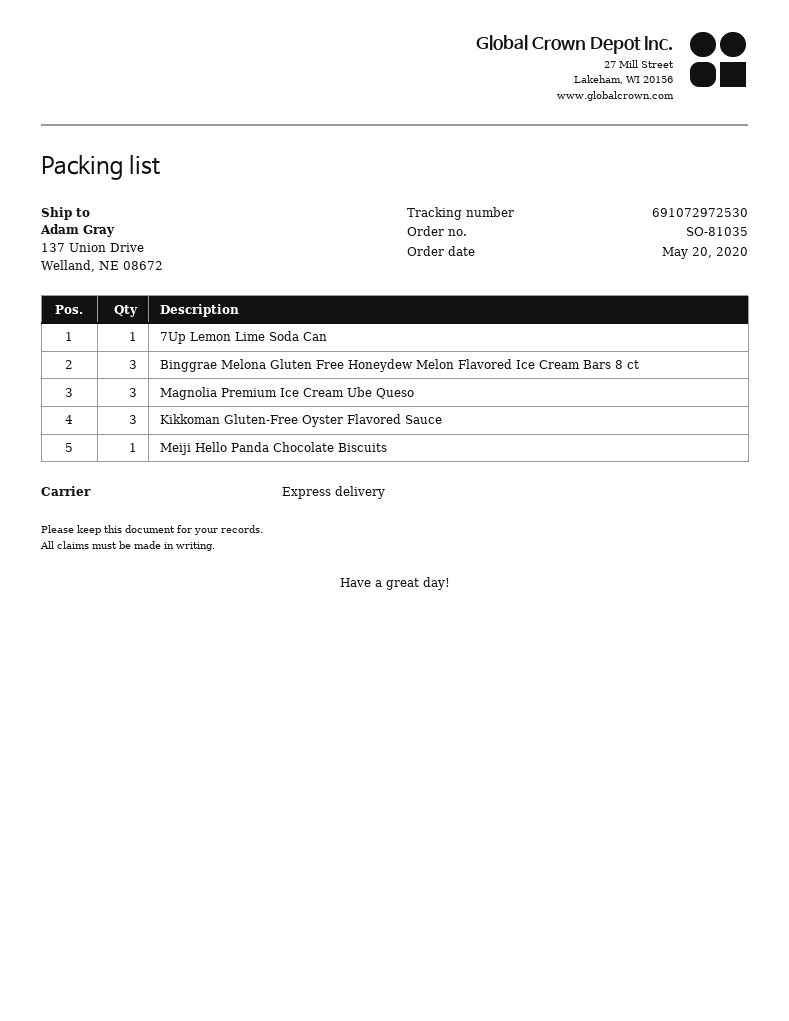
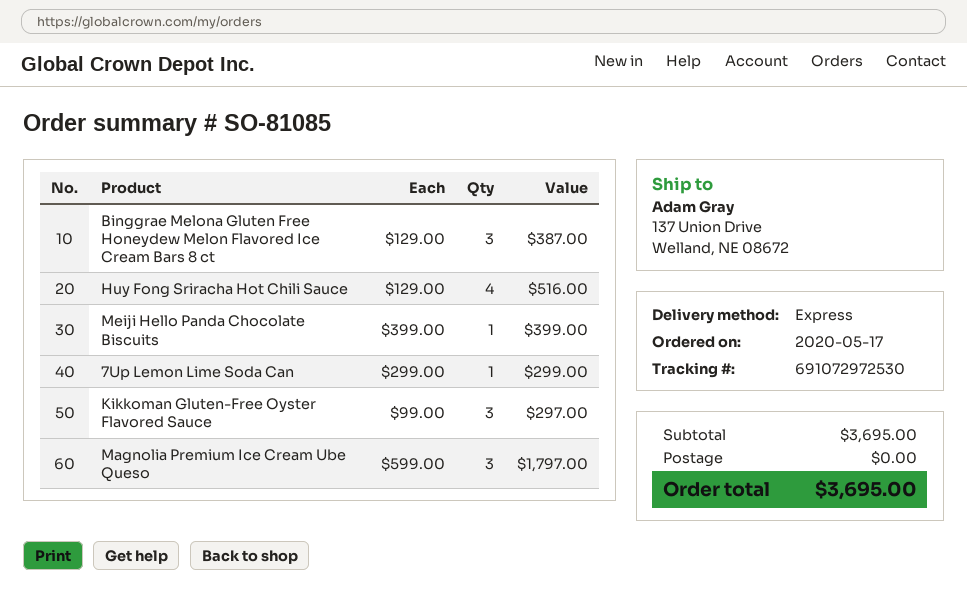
order number: SO-81035 -> SO-81085
order date: 2020-05-20 -> 2020-05-17
Huy Fong Sriracha Hot Chili Sauce: none -> 4

